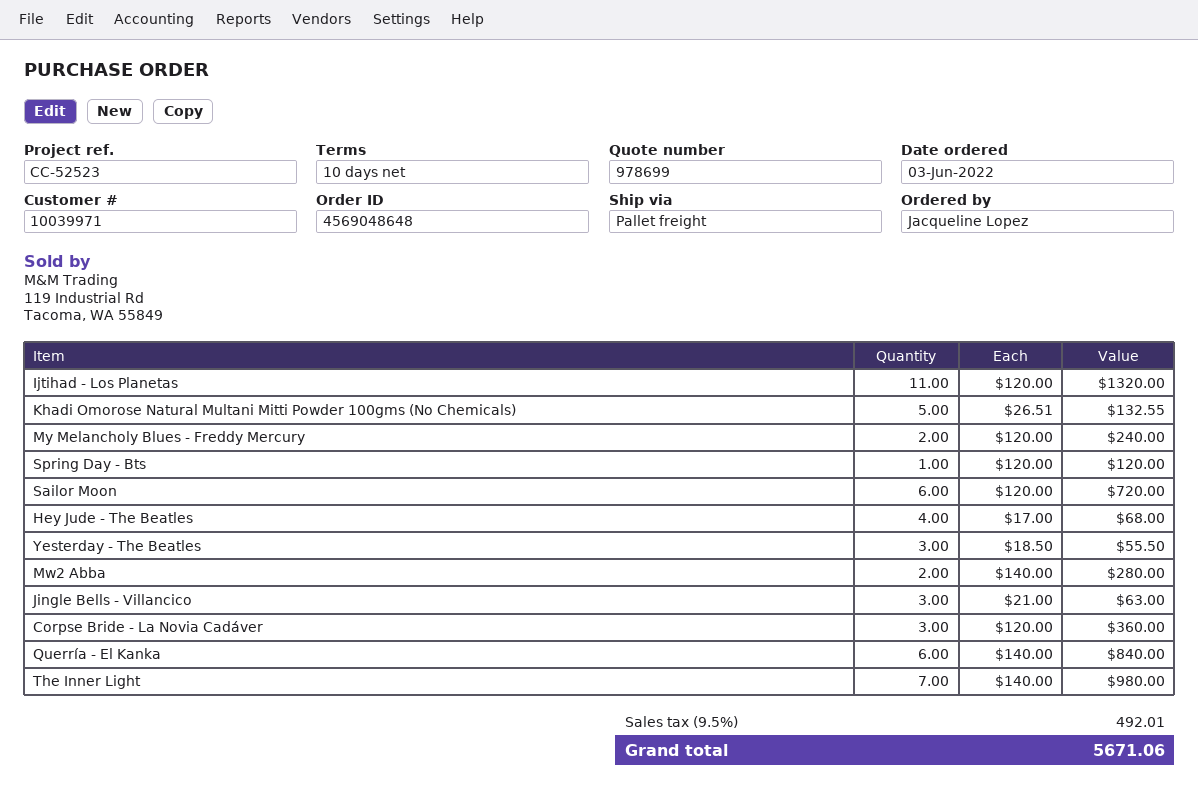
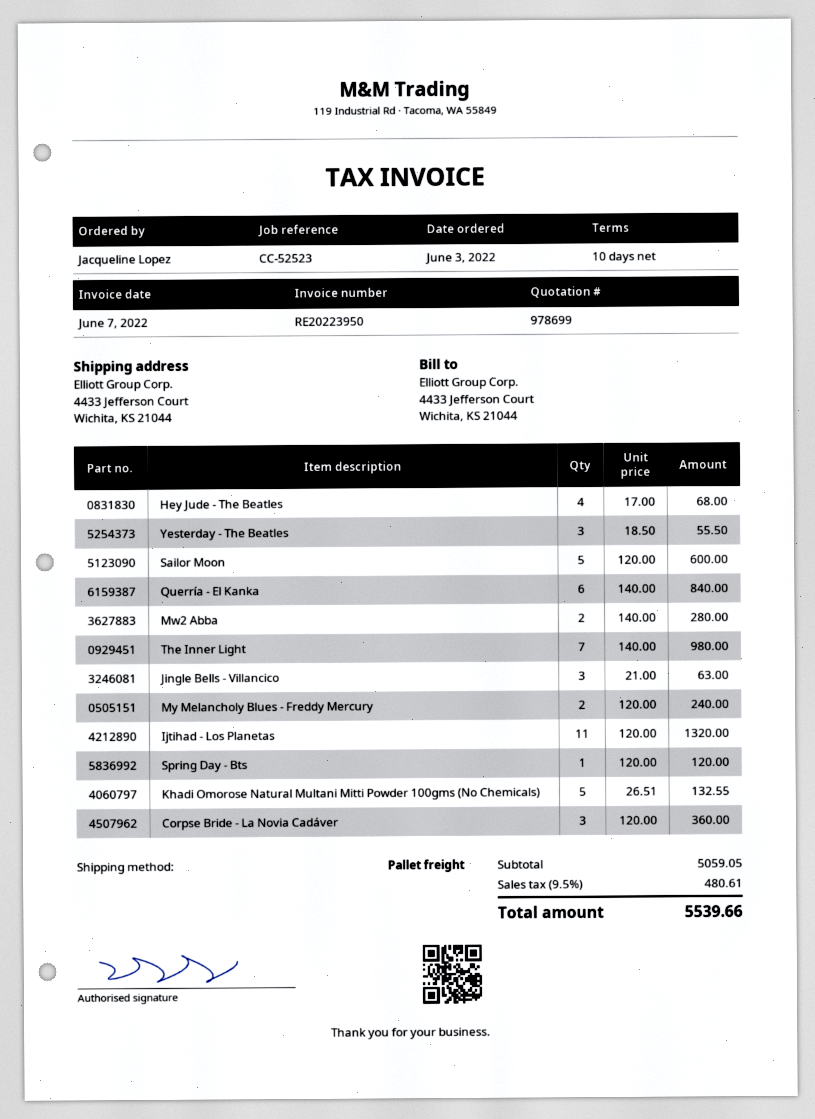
Sailor Moon: 6 x 120.00 = 720.00 -> 5 x 120.00 = 600.00
tax: 9.5% = 492.01 -> 9.5% = 480.61
total: 5671.06 -> 5539.66

